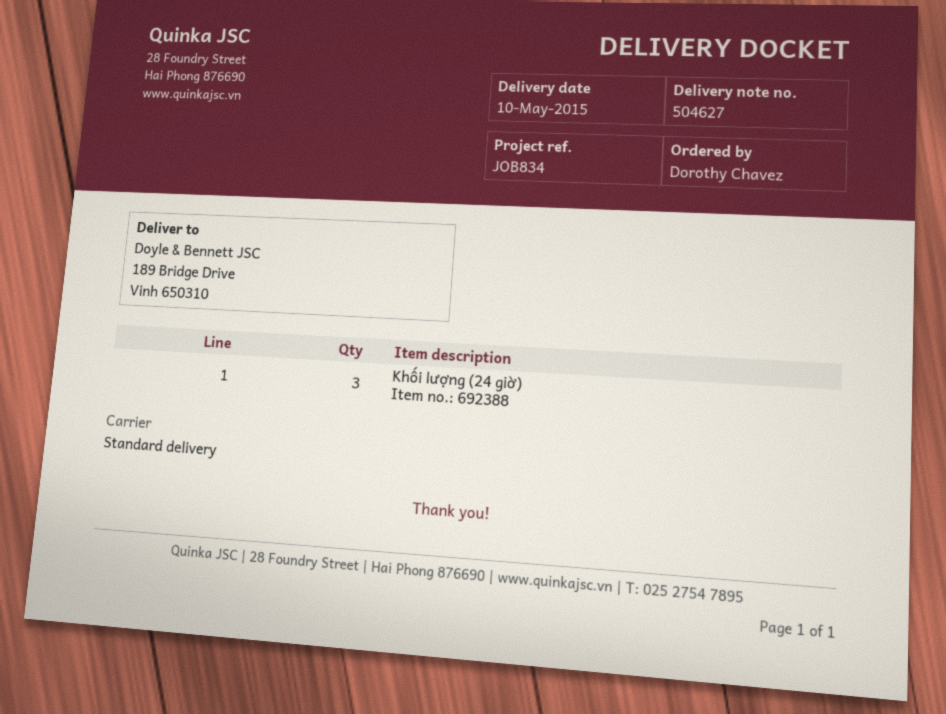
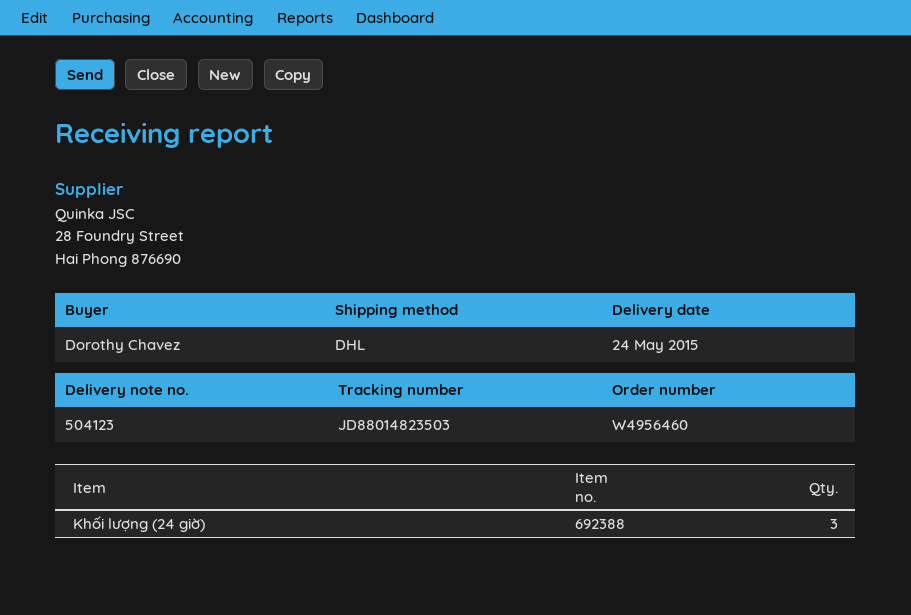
delivery note number: 504627 -> 504123
delivery date: 2015-05-10 -> 2015-05-24
shipping method: standard -> DHL

